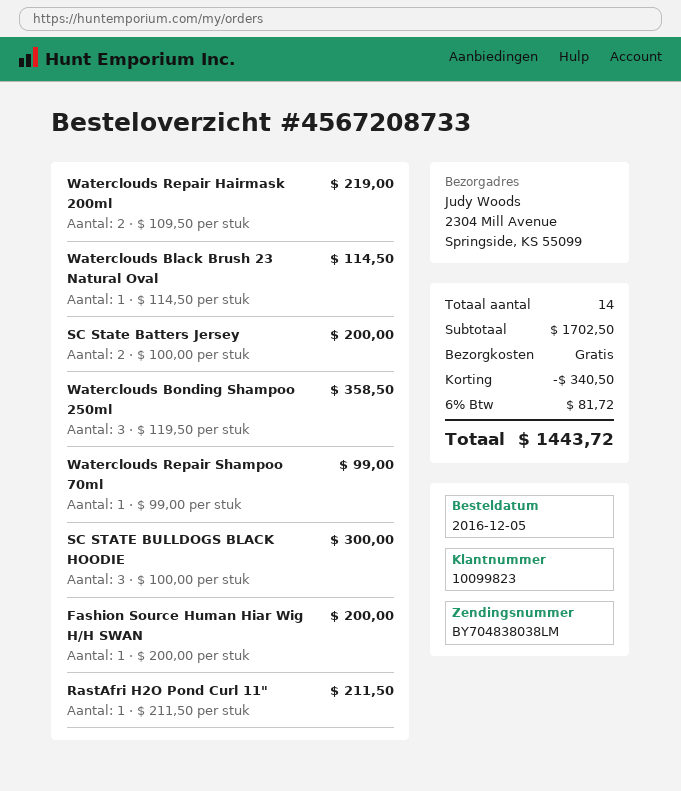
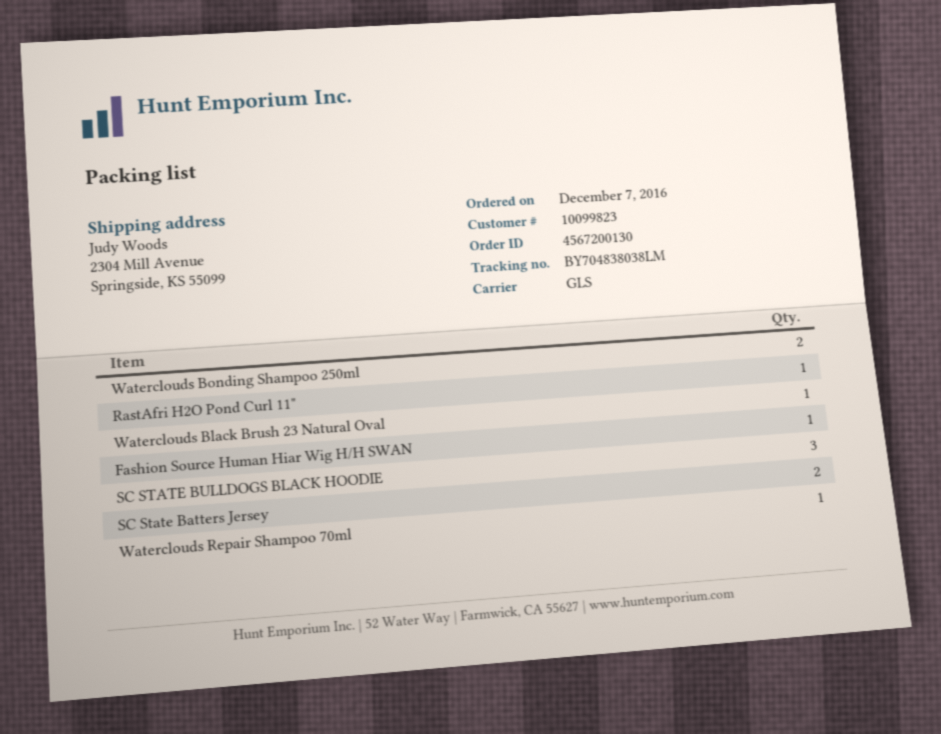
order number: 4567208733 -> 4567200130
order date: 2016-12-05 -> 2016-12-07
Waterclouds Repair Hairmask 200ml: 2 -> none
Waterclouds Bonding Shampoo 250ml: 3 -> 2

